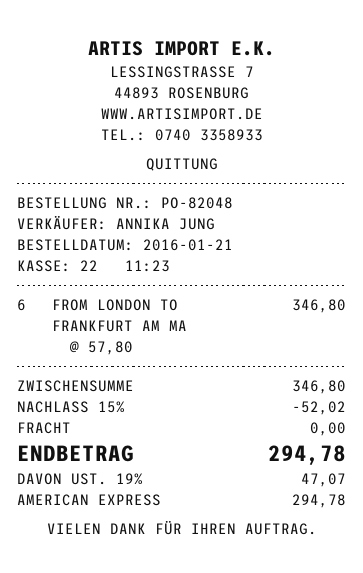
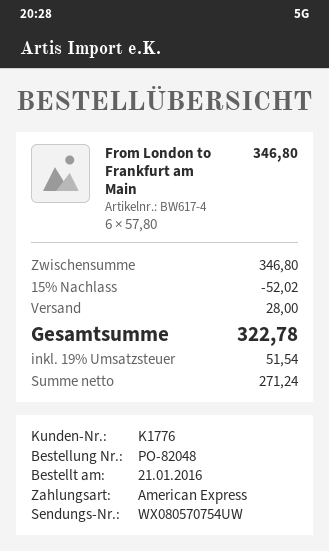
shipping: 0.00 -> 28.00
tax: 19% = 47.07 -> 19% = 51.54
total: 294.78 -> 322.78

